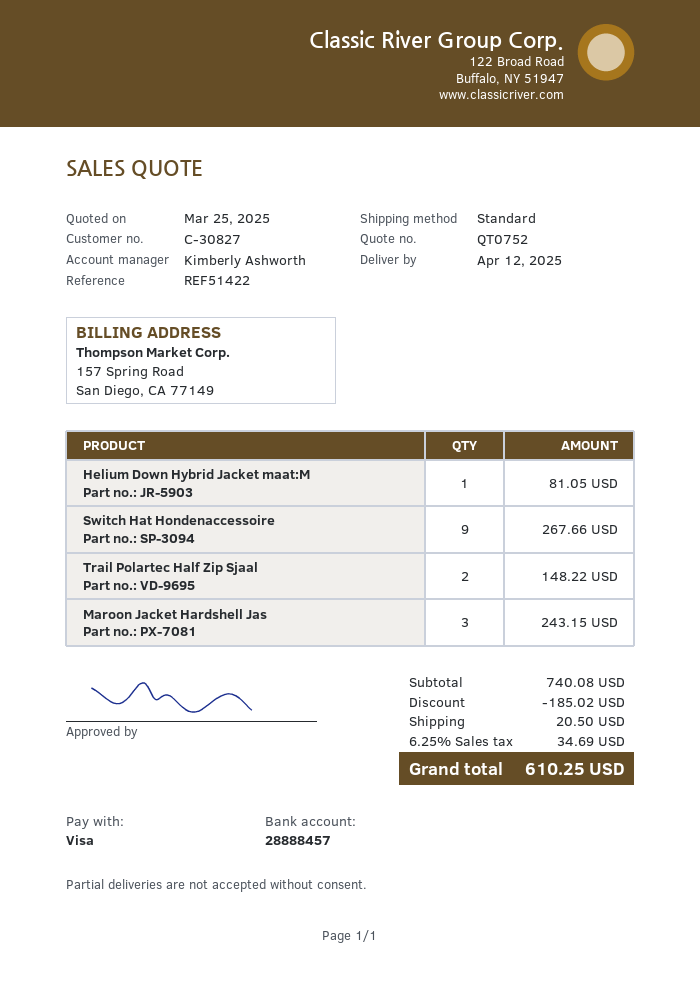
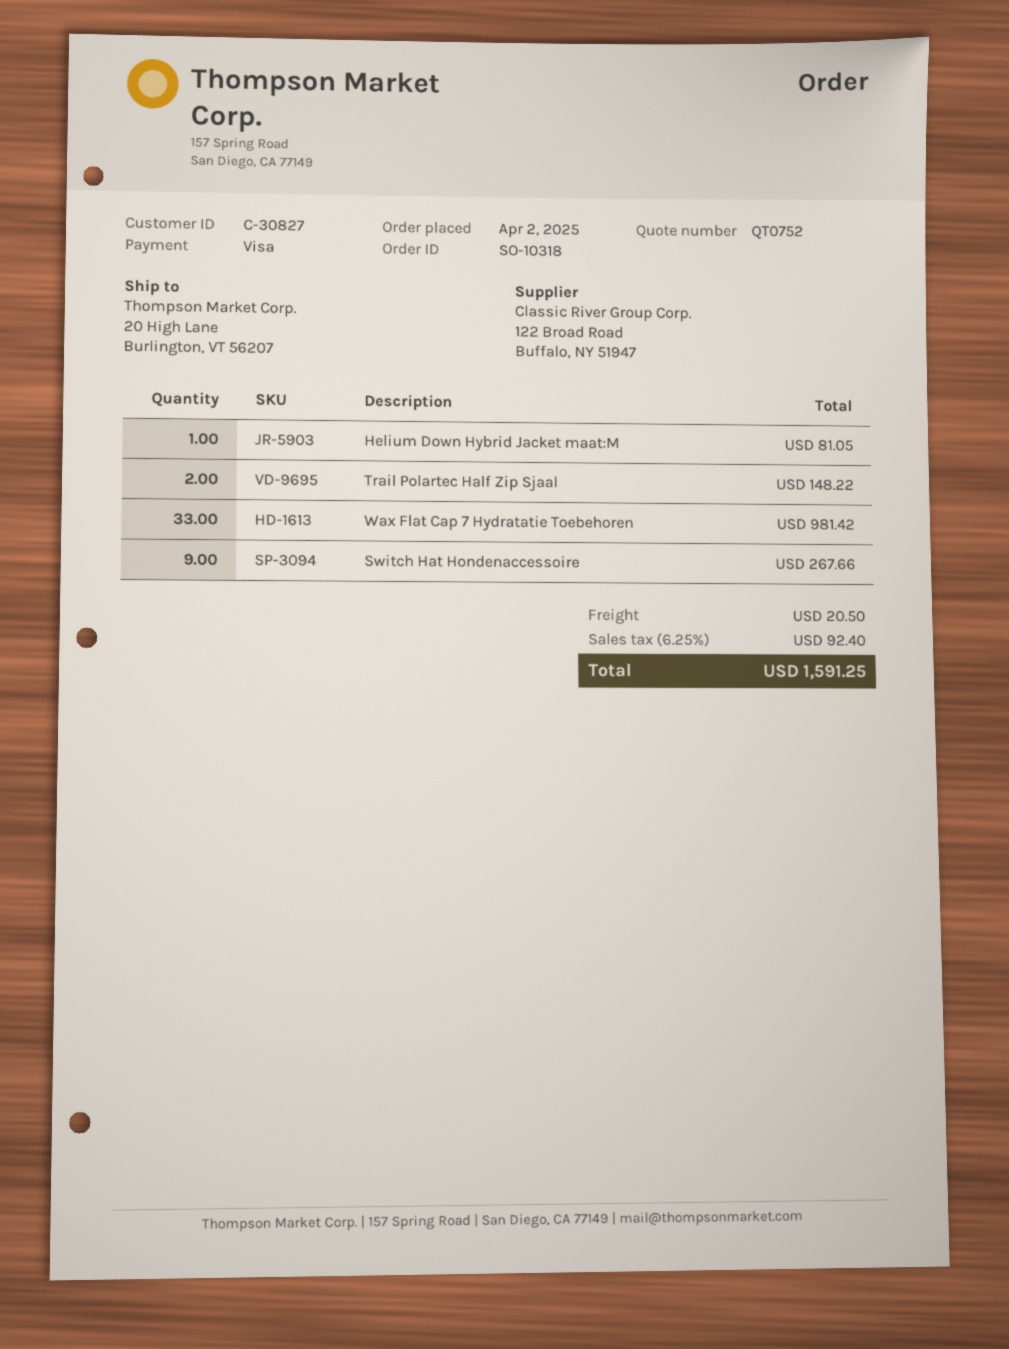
Maroon Jacket Hardshell Jas: 3 for 243.15 -> none
Wax Flat Cap 7 Hydratatie Toebehoren: none -> 33 for 981.42
discount: 185.02 -> none
tax: 6.25% = 34.69 -> 6.25% = 92.40
total: 610.25 -> 1591.25

